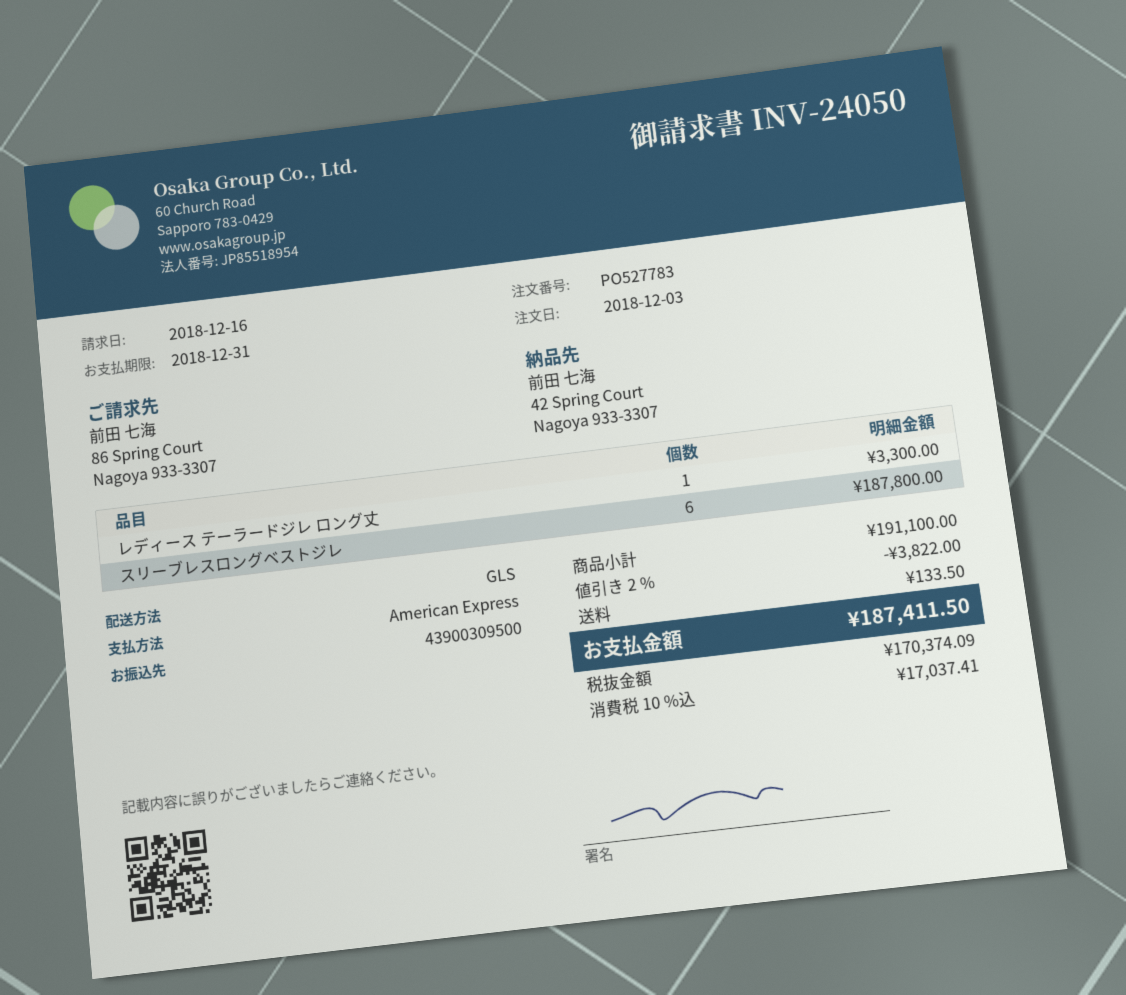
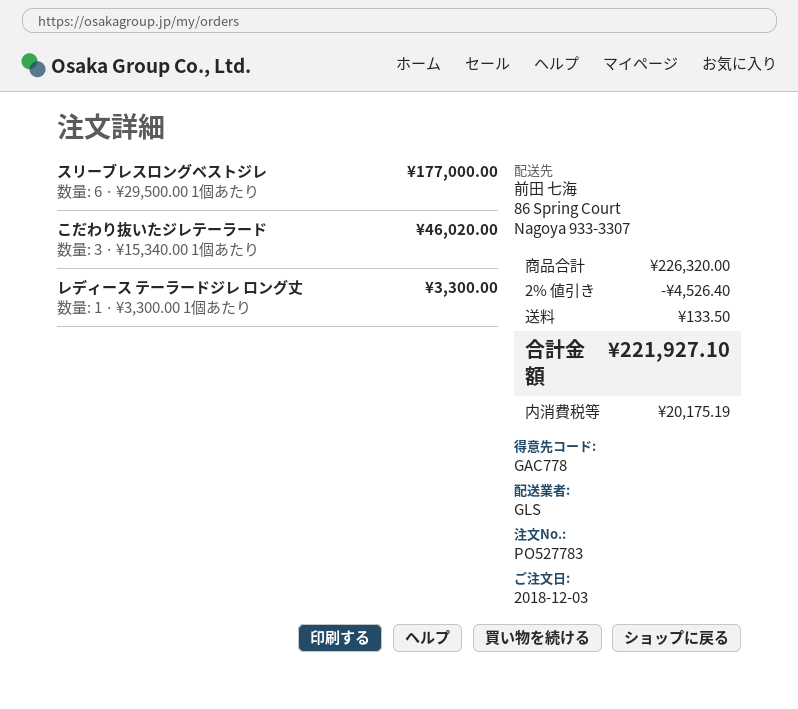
ship to: 42 Spring Court, Nagoya 933-3307 -> 86 Spring Court, Nagoya 933-3307
スリーブレスロングベストジレ: 6 for 187800.00 -> 6 for 177000.00
こだわり抜いたジレテーラード: none -> 3 for 46020.00
subtotal: 191100.00 -> 226320.00
discount: 2% = 3822.00 -> 2% = 4526.40
tax: 17037.41 -> 20175.19
total: 187411.50 -> 221927.10

